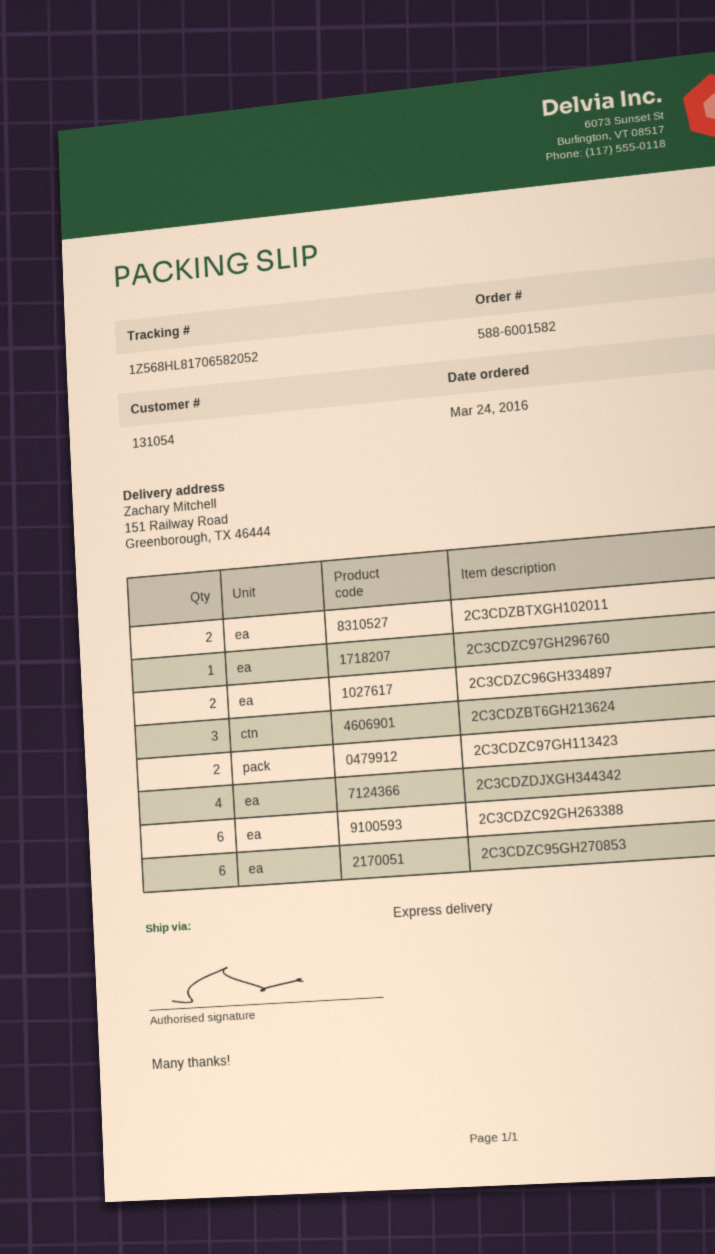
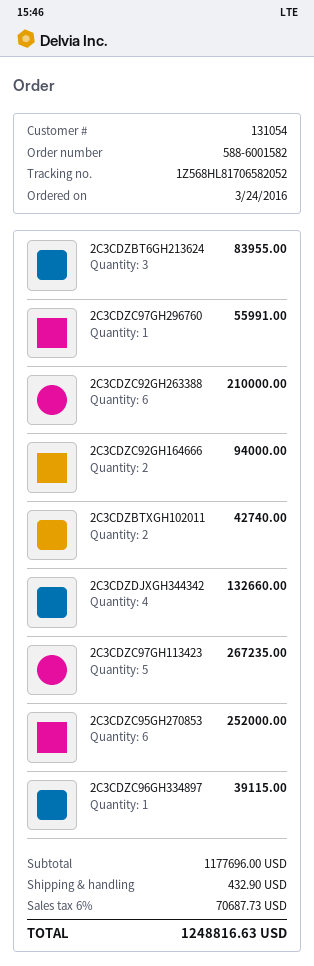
2C3CDZC96GH334897: 2 -> 1
2C3CDZC97GH113423: 2 -> 5
2C3CDZC92GH164666: none -> 2

